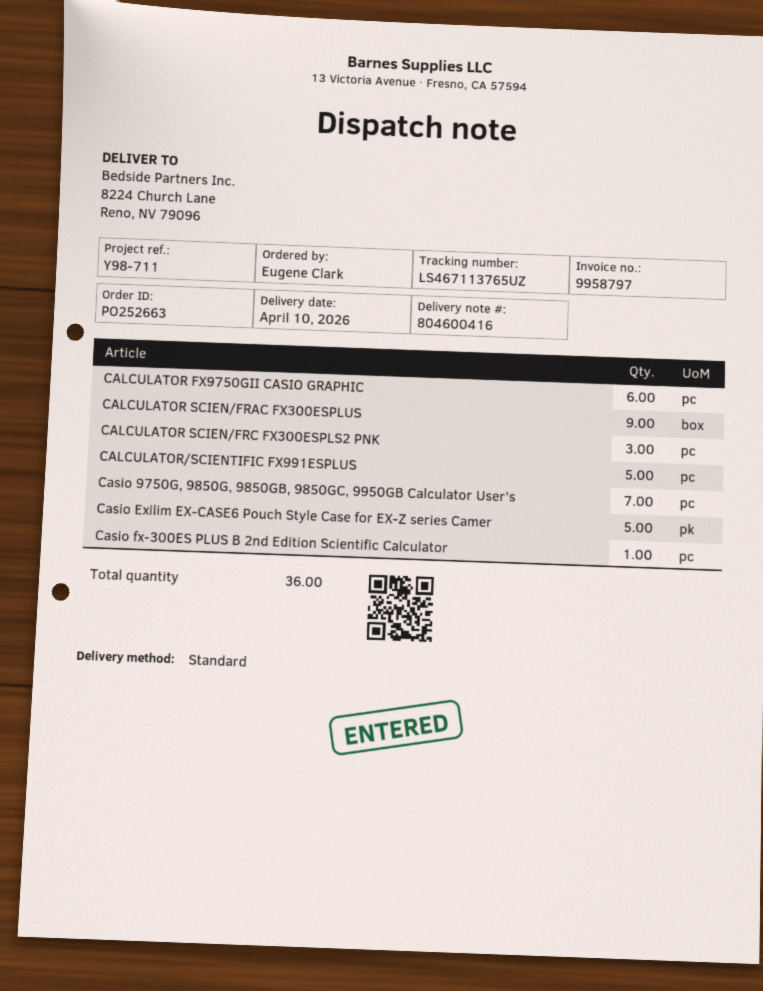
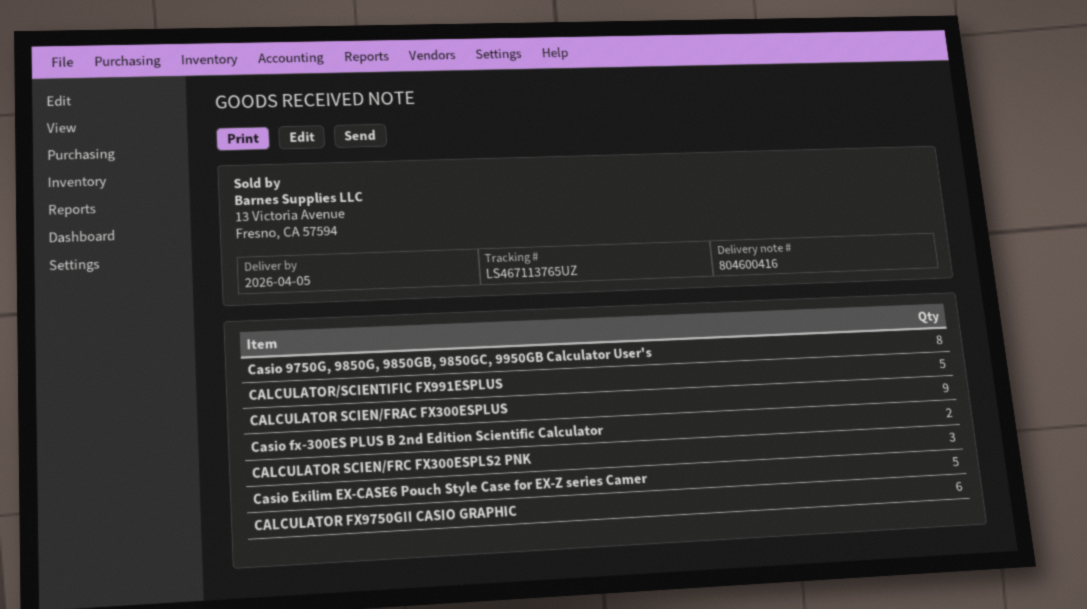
delivery date: 2026-04-10 -> 2026-04-05
Casio 9750G, 9850G, 9850GB, 9850GC, 9950GB Calculator User's: 7 -> 8
Casio fx-300ES PLUS B 2nd Edition Scientific Calculator: 1 -> 2

